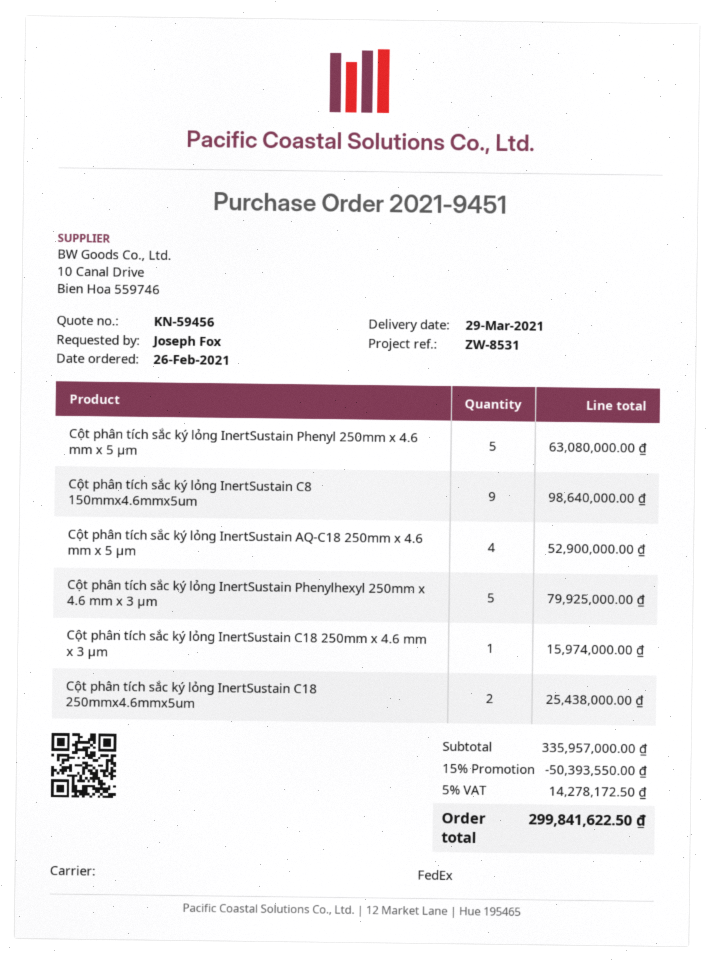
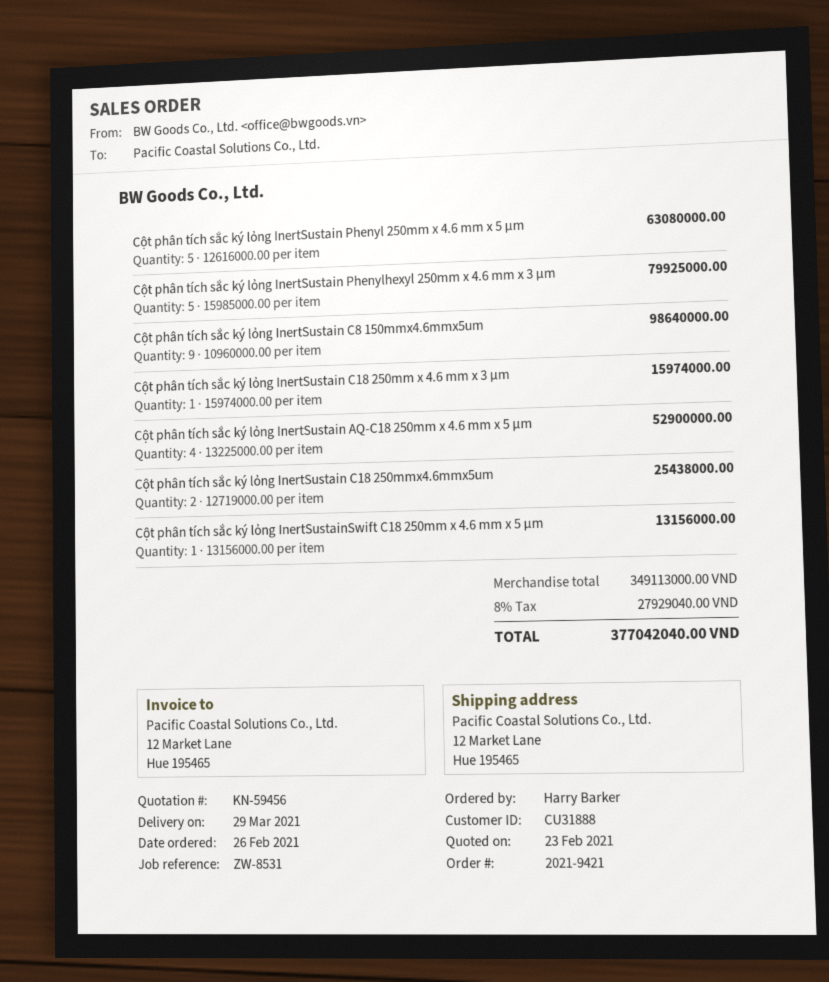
order number: 2021-9451 -> 2021-9421
ordered by: Joseph Fox -> Harry Barker
Cột phân tích sắc ký lỏng InertSustainSwift C18 250mm x 4.6 mm x 5 µm: none -> 1 for 13156000.00
subtotal: 335957000.00 -> 349113000.00
discount: 15% = 50393550.00 -> none
tax: 5% = 14278172.50 -> 8% = 27929040.00
total: 299841622.50 -> 377042040.00

